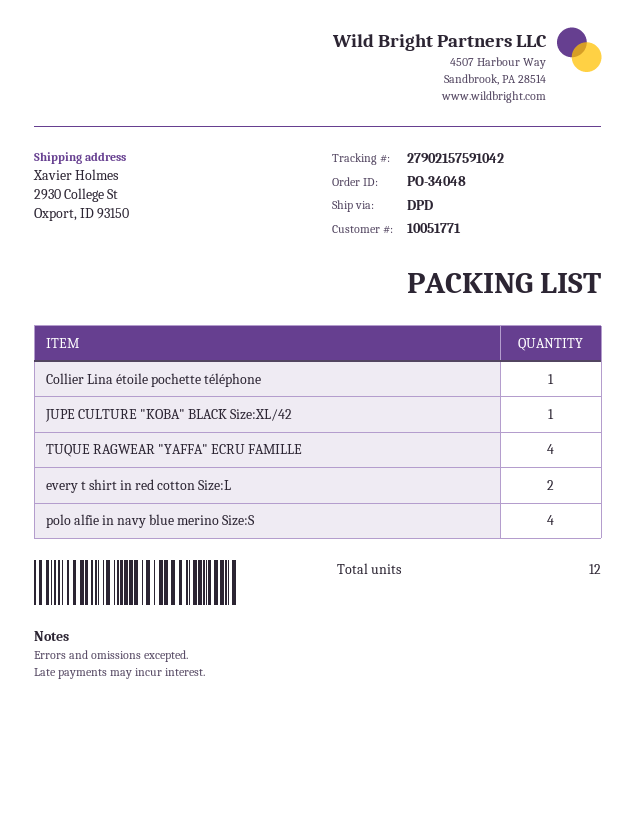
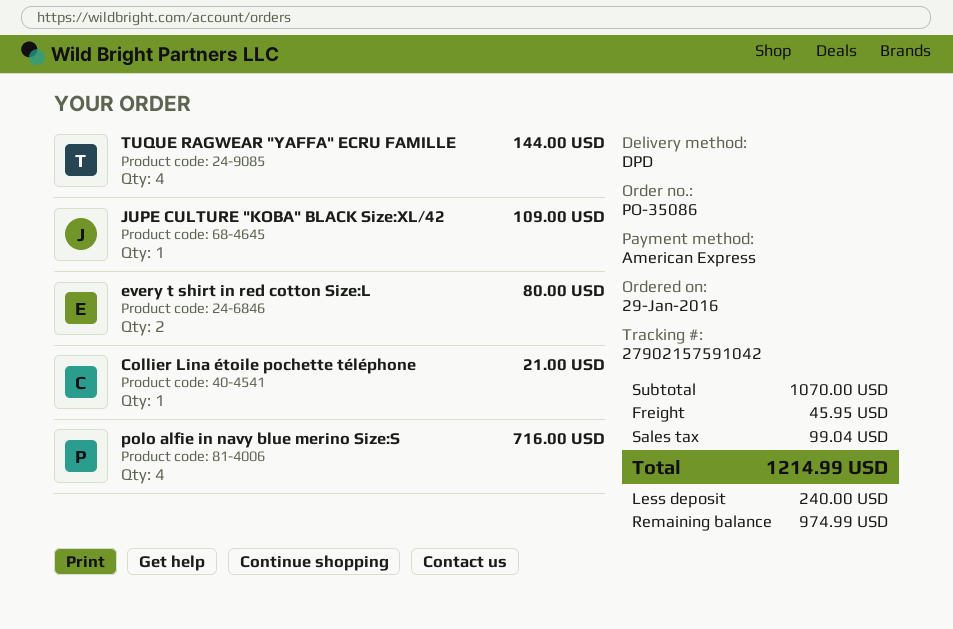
order number: PO-34048 -> PO-35086

